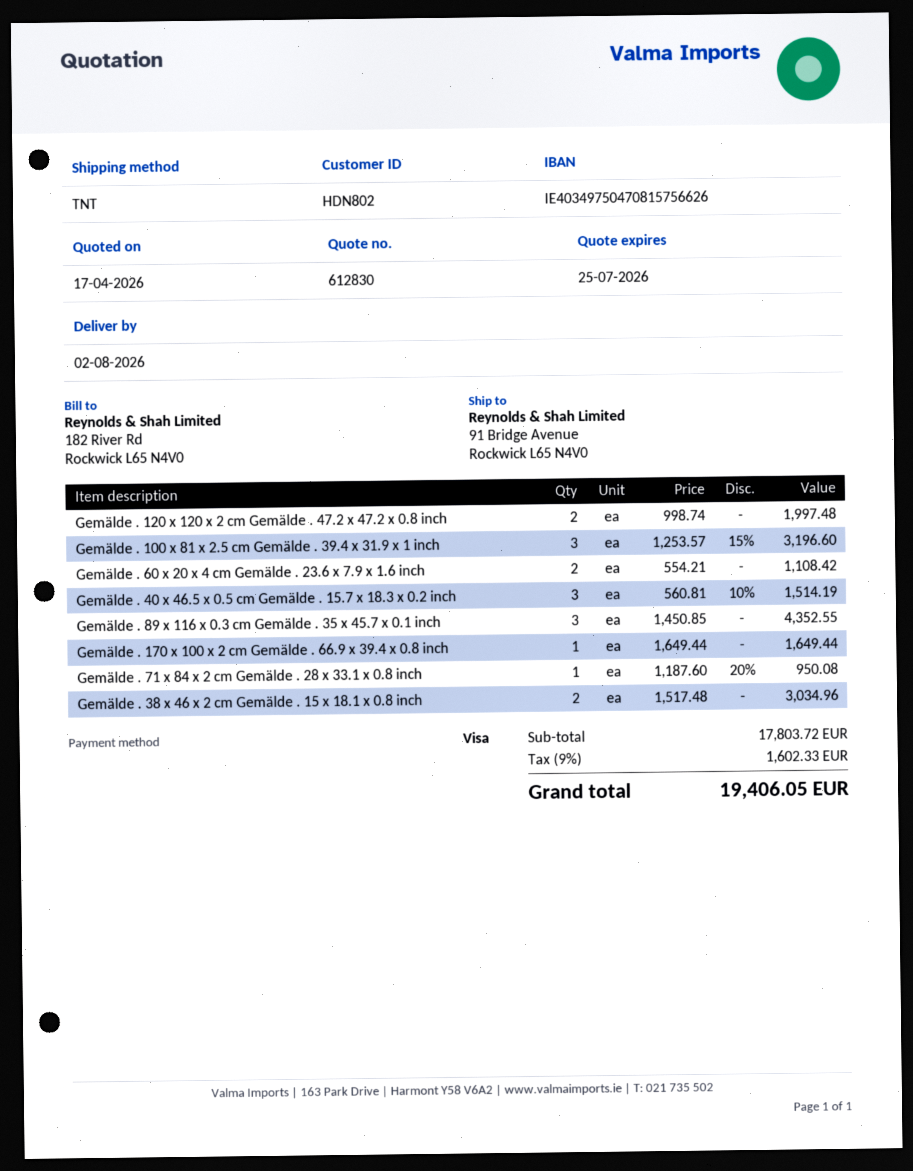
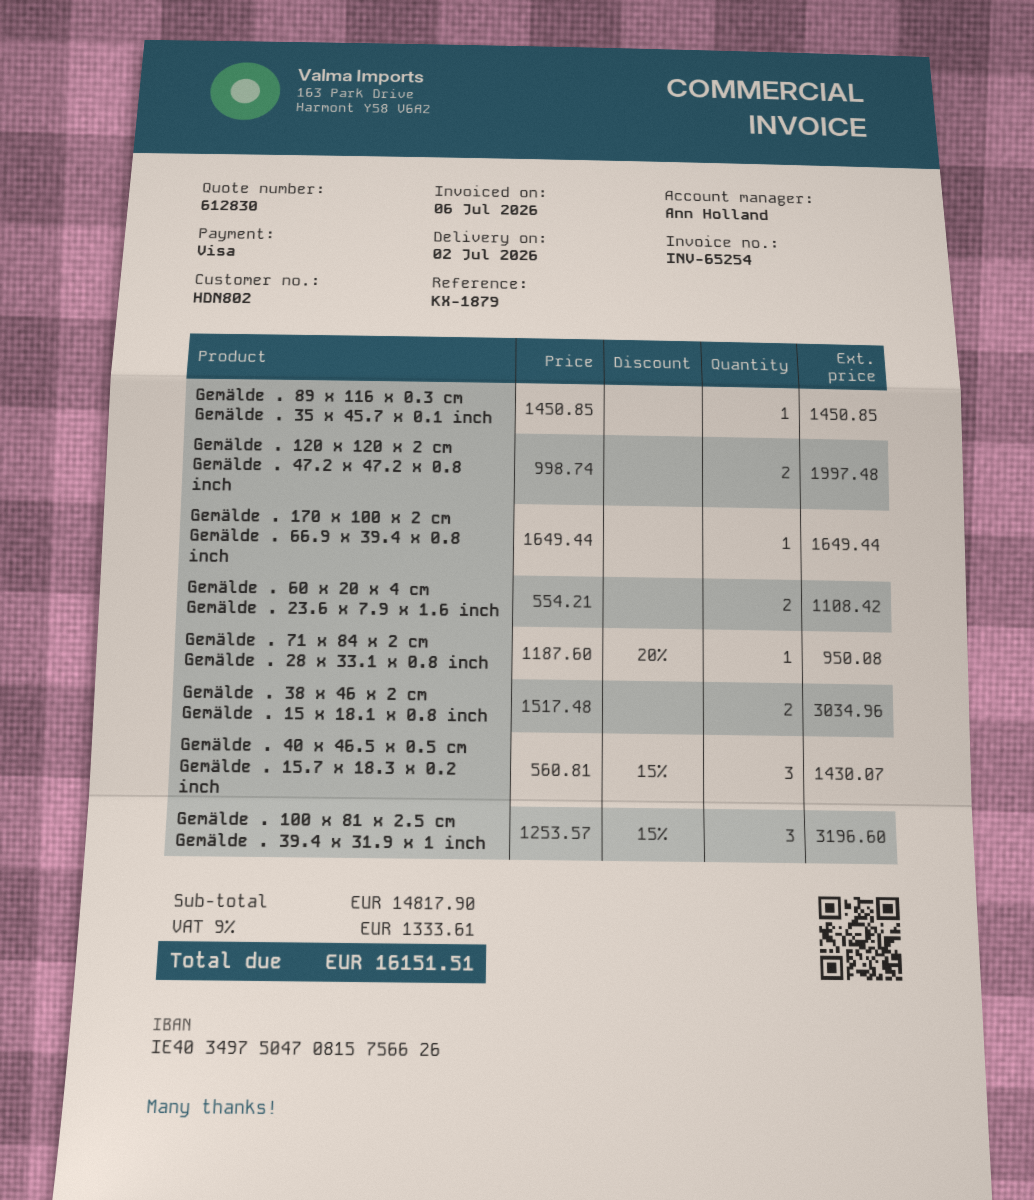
delivery date: 2026-08-02 -> 2026-07-02
Gemälde . 40 x 46.5 x 0.5 cm Gemälde . 15.7 x 18.3 x 0.2 inch: 3 x 560.81 - 10% = 1514.19 -> 3 x 560.81 - 15% = 1430.07
Gemälde . 89 x 116 x 0.3 cm Gemälde . 35 x 45.7 x 0.1 inch: 3 x 1450.85 = 4352.55 -> 1 x 1450.85 = 1450.85
subtotal: 17803.72 -> 14817.90
tax: 9% = 1602.33 -> 9% = 1333.61
total: 19406.05 -> 16151.51

